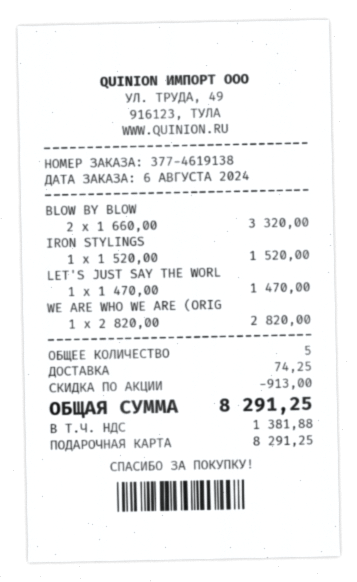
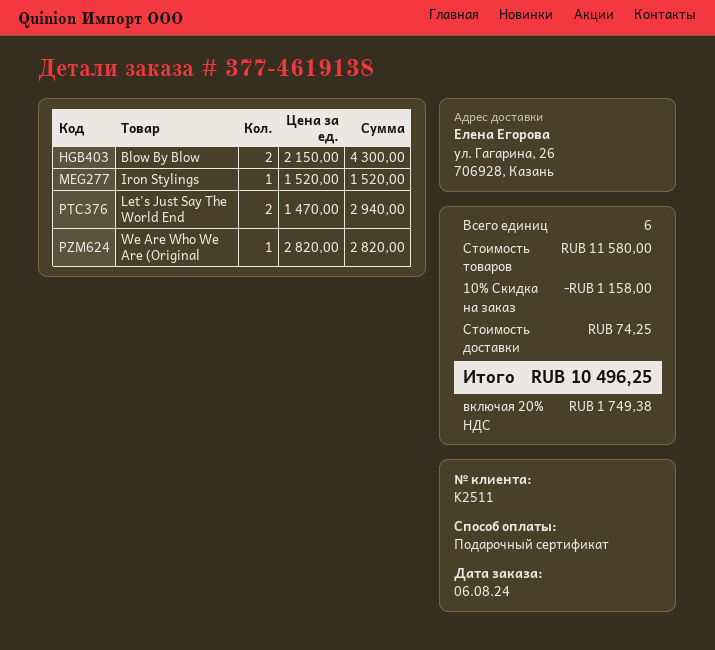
BLOW BY BLOW: 2 x 1660.00 = 3320.00 -> 2 x 2150.00 = 4300.00
LET'S JUST SAY THE WORL: 1 x 1470.00 = 1470.00 -> 2 x 1470.00 = 2940.00
total quantity: 5 -> 6
discount: 913.00 -> 1158.00
tax: 1381.88 -> 1749.38
total: 8291.25 -> 10496.25

